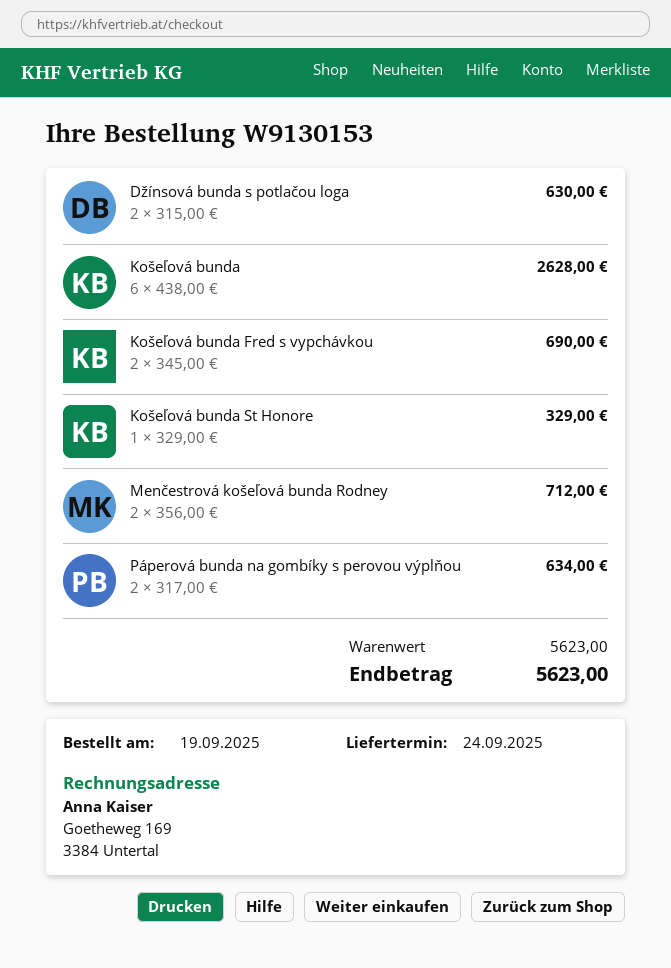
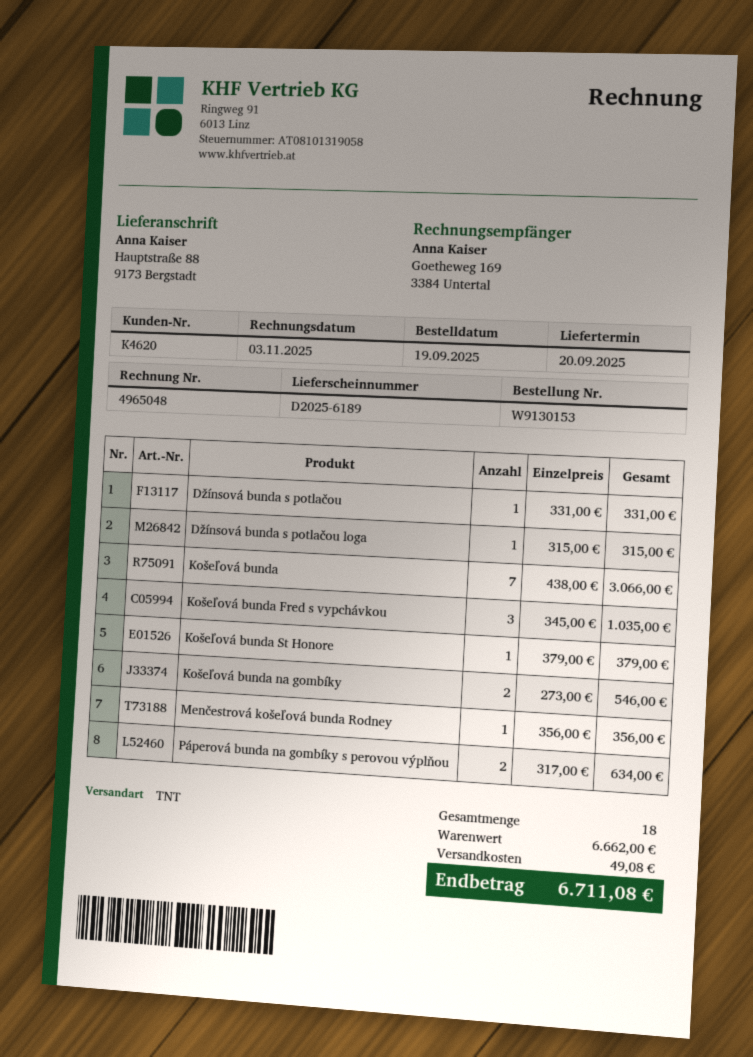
delivery date: 2025-09-24 -> 2025-09-20
Džínsová bunda s potlačou loga: 2 x 315.00 = 630.00 -> 1 x 315.00 = 315.00
Košeľová bunda: 6 x 438.00 = 2628.00 -> 7 x 438.00 = 3066.00
Košeľová bunda Fred s vypchávkou: 2 x 345.00 = 690.00 -> 3 x 345.00 = 1035.00
Košeľová bunda St Honore: 1 x 329.00 = 329.00 -> 1 x 379.00 = 379.00
Menčestrová košeľová bunda Rodney: 2 x 356.00 = 712.00 -> 1 x 356.00 = 356.00
Džínsová bunda s potlačou: none -> 1 x 331.00 = 331.00
Košeľová bunda na gombíky: none -> 2 x 273.00 = 546.00
subtotal: 5623.00 -> 6662.00
shipping: none -> 49.08
total: 5623.00 -> 6711.08

